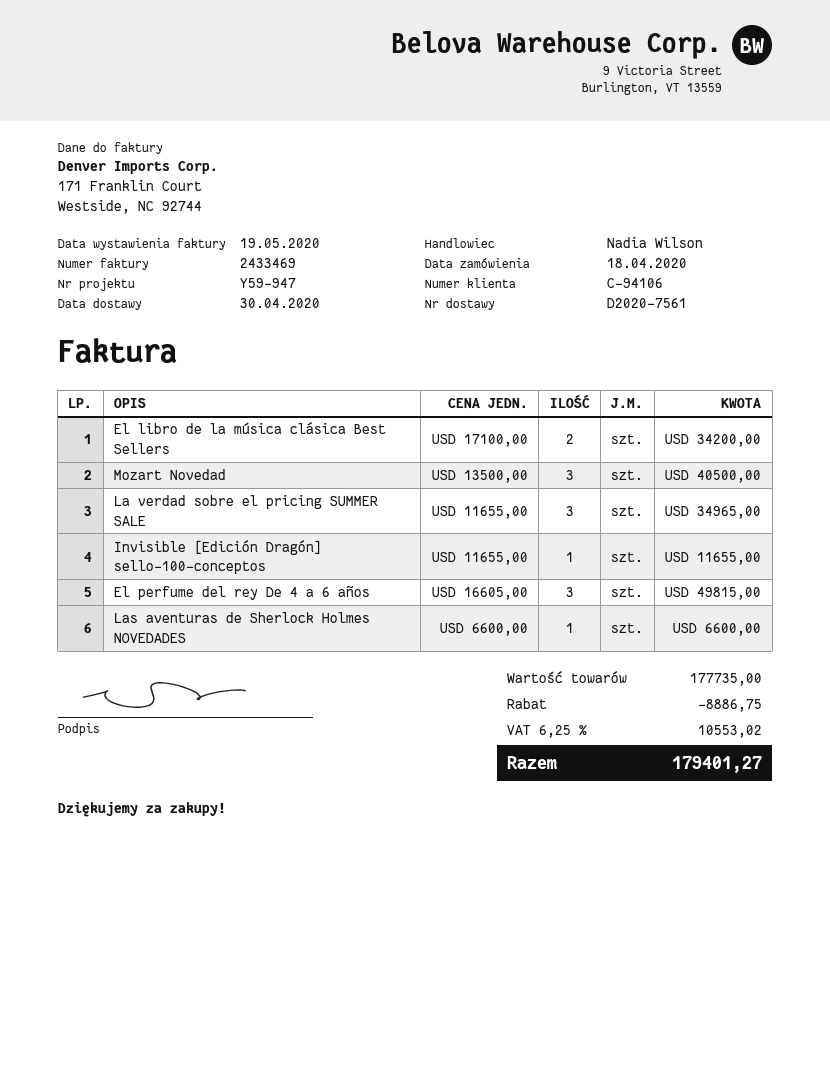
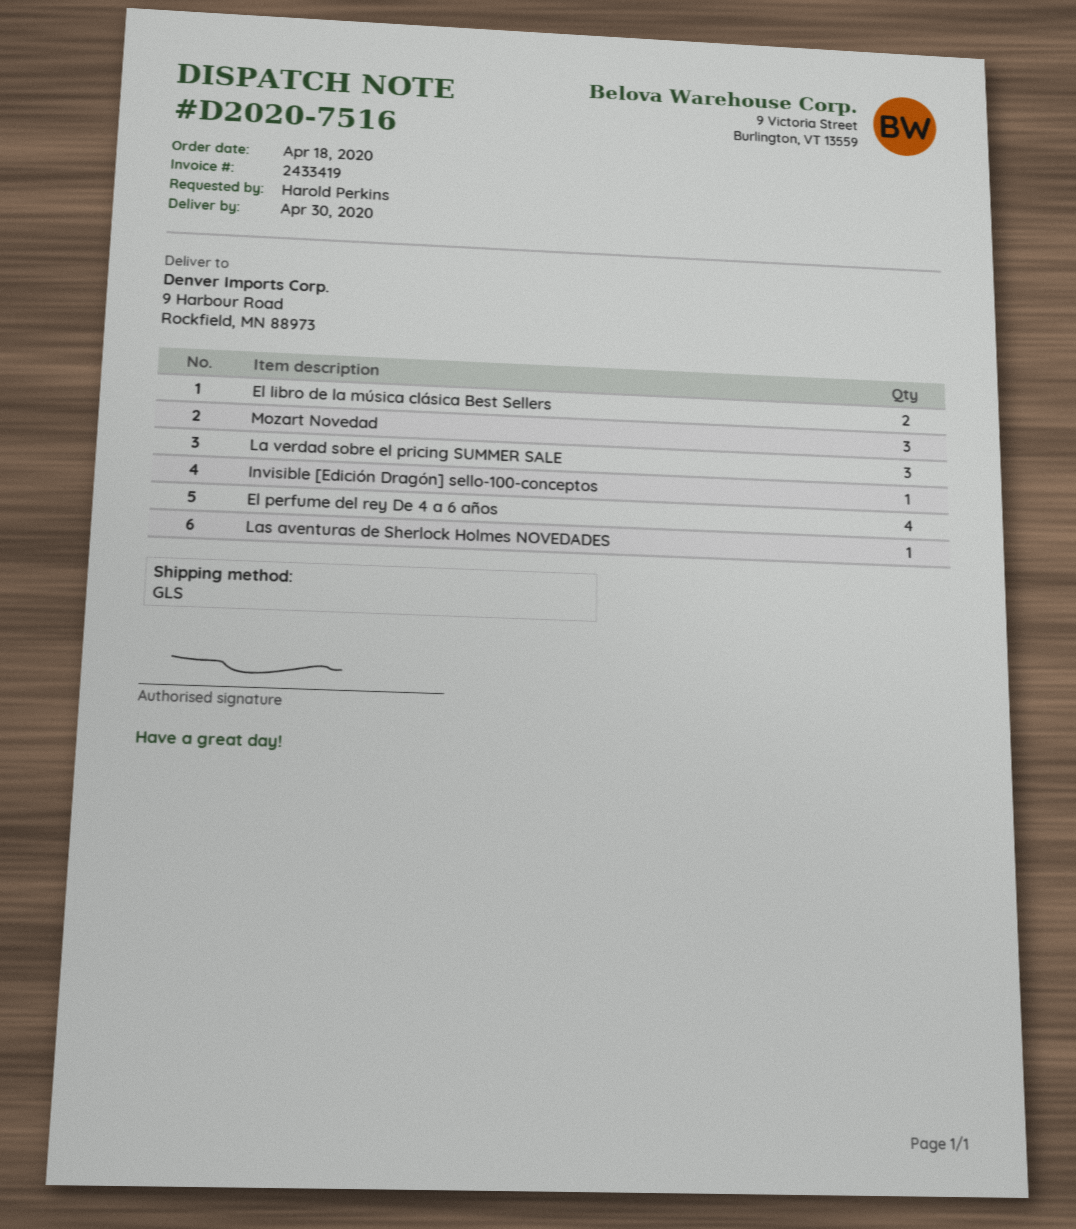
delivery note number: D2020-7561 -> D2020-7516
invoice number: 2433469 -> 2433419
El perfume del rey De 4 a 6 años: 3 -> 4

